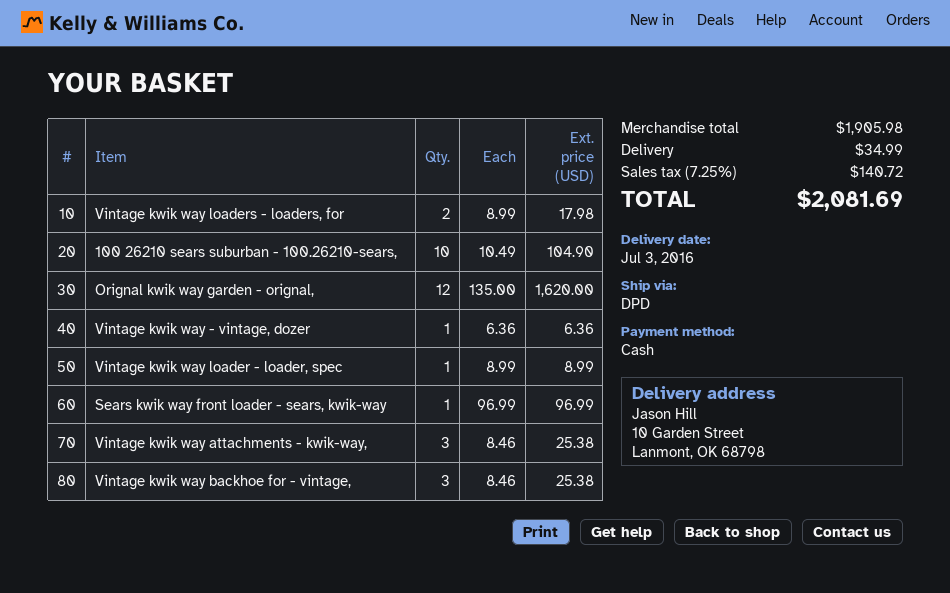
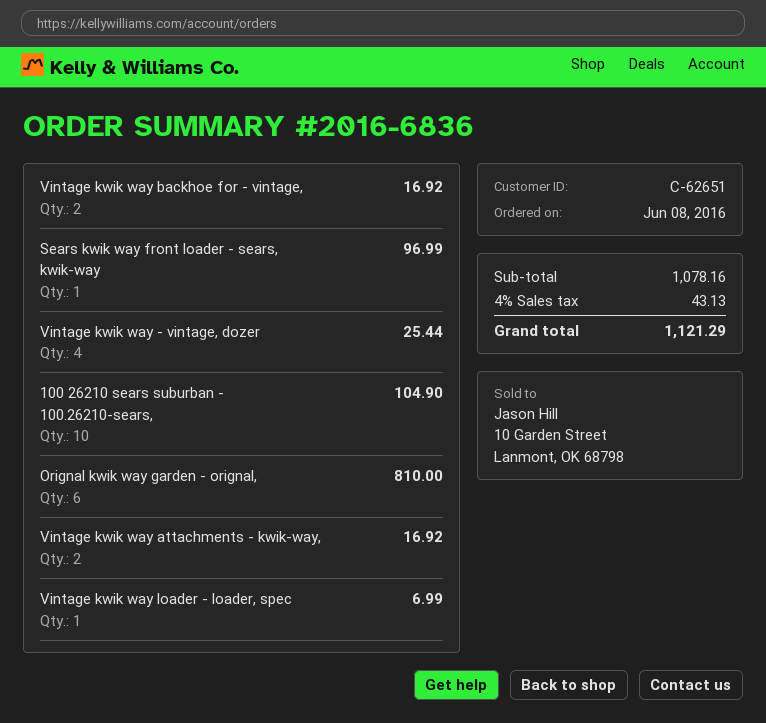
Vintage kwik way loaders - loaders, for: 2 for 17.98 -> none
Orignal kwik way garden - orignal,: 12 for 1620.00 -> 6 for 810.00
Vintage kwik way - vintage, dozer: 1 for 6.36 -> 4 for 25.44
Vintage kwik way loader - loader, spec: 1 for 8.99 -> 1 for 6.99
Vintage kwik way attachments - kwik-way,: 3 for 25.38 -> 2 for 16.92
Vintage kwik way backhoe for - vintage,: 3 for 25.38 -> 2 for 16.92
subtotal: 1905.98 -> 1078.16
shipping: 34.99 -> none
tax: 7.25% = 140.72 -> 4% = 43.13
total: 2081.69 -> 1121.29

